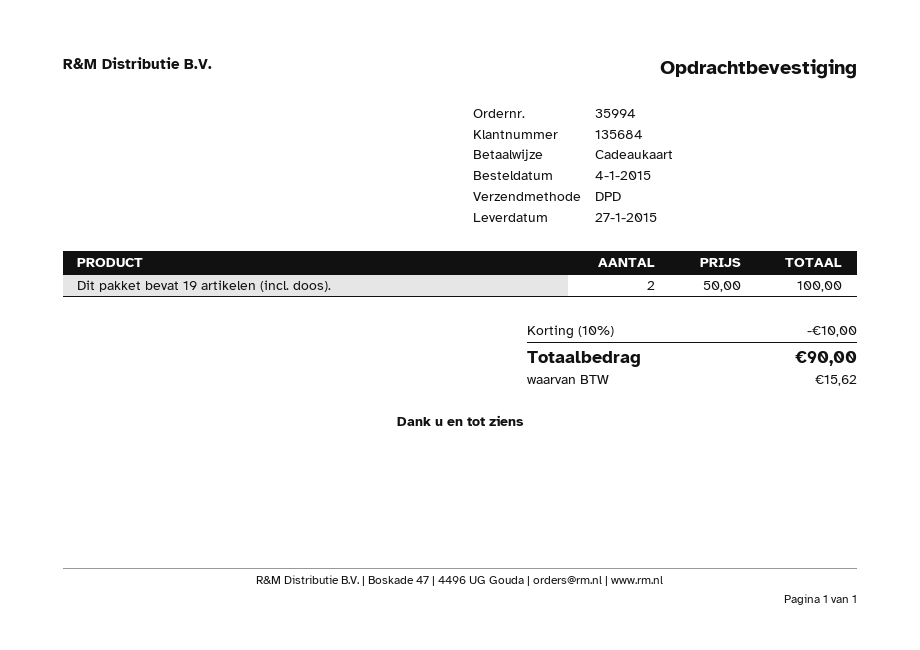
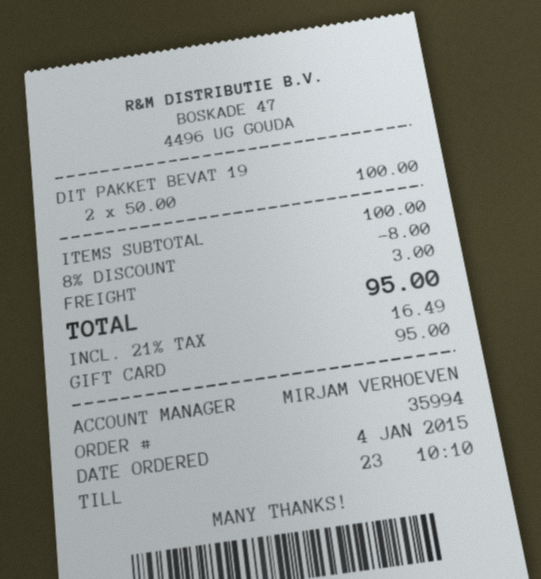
discount: 10% = 10.00 -> 8% = 8.00
shipping: none -> 3.00
tax: 15.62 -> 16.49
total: 90.00 -> 95.00

